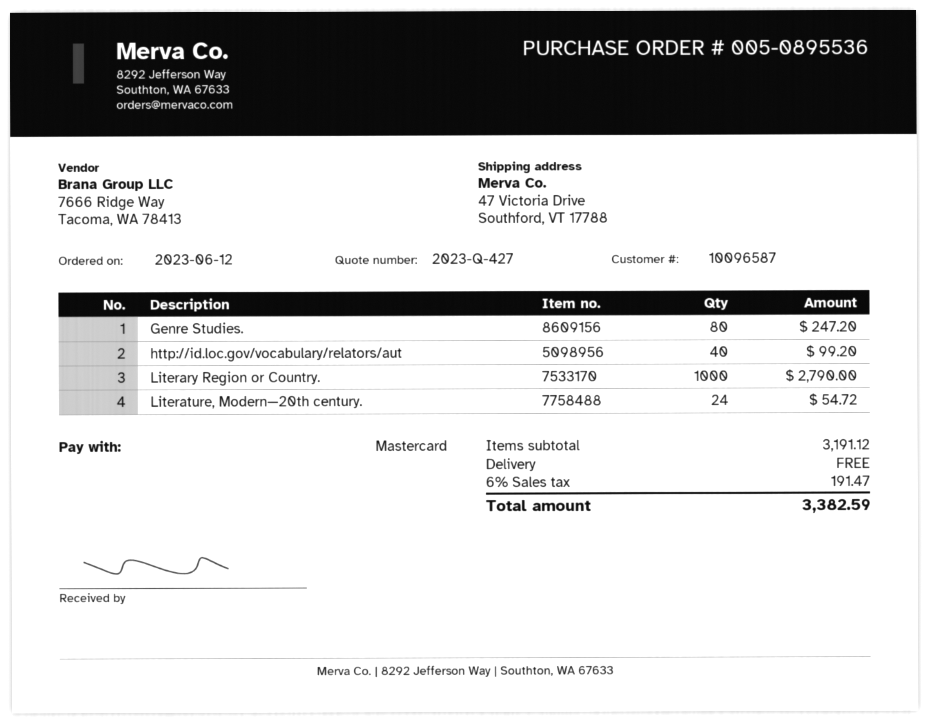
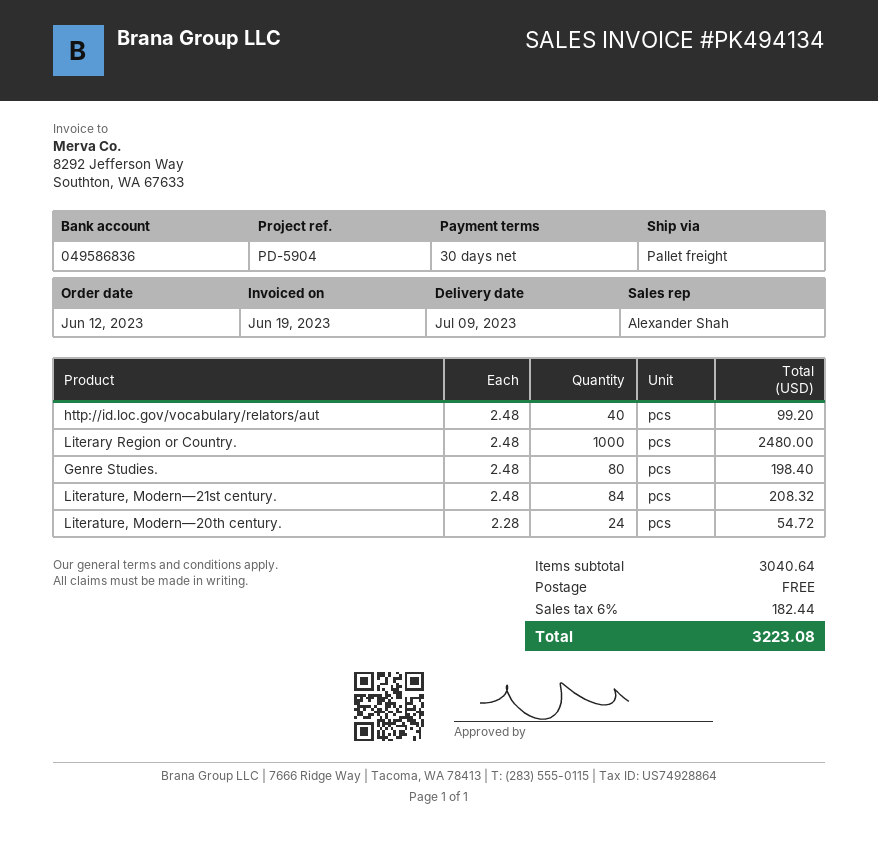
Genre Studies.: 80 for 247.20 -> 80 for 198.40
Literary Region or Country.: 1000 for 2790.00 -> 1000 for 2480.00
Literature, Modern—21st century.: none -> 84 for 208.32
subtotal: 3191.12 -> 3040.64
tax: 6% = 191.47 -> 6% = 182.44
total: 3382.59 -> 3223.08

